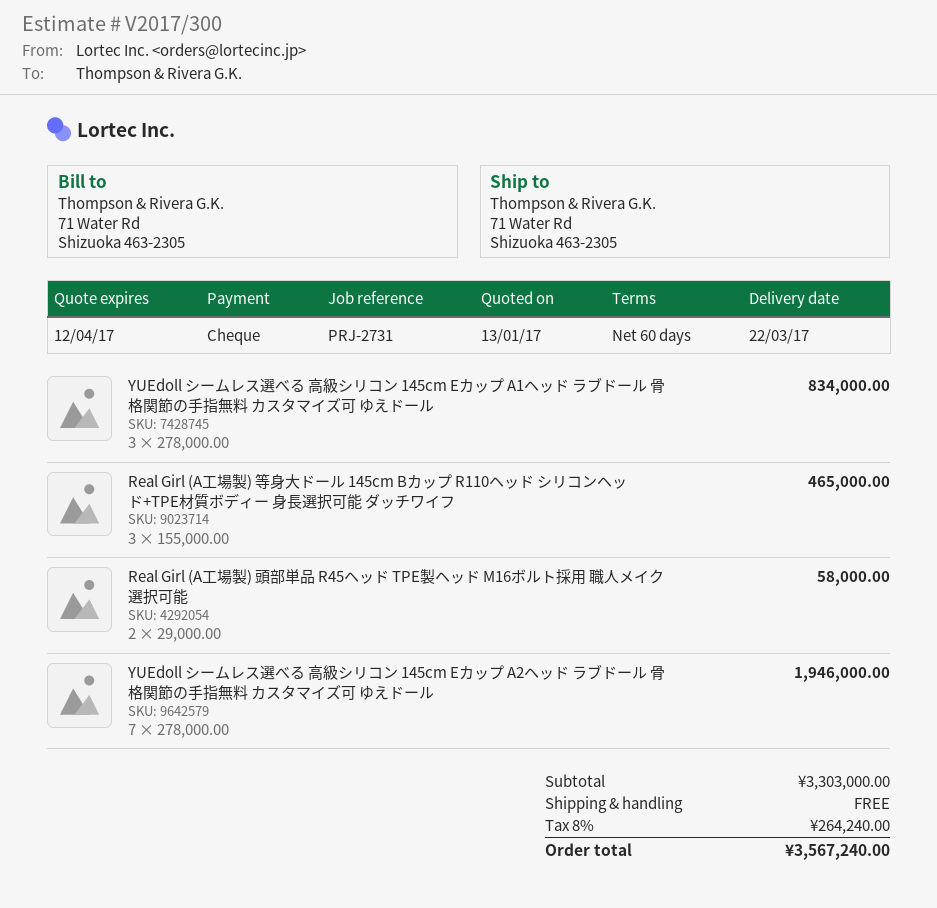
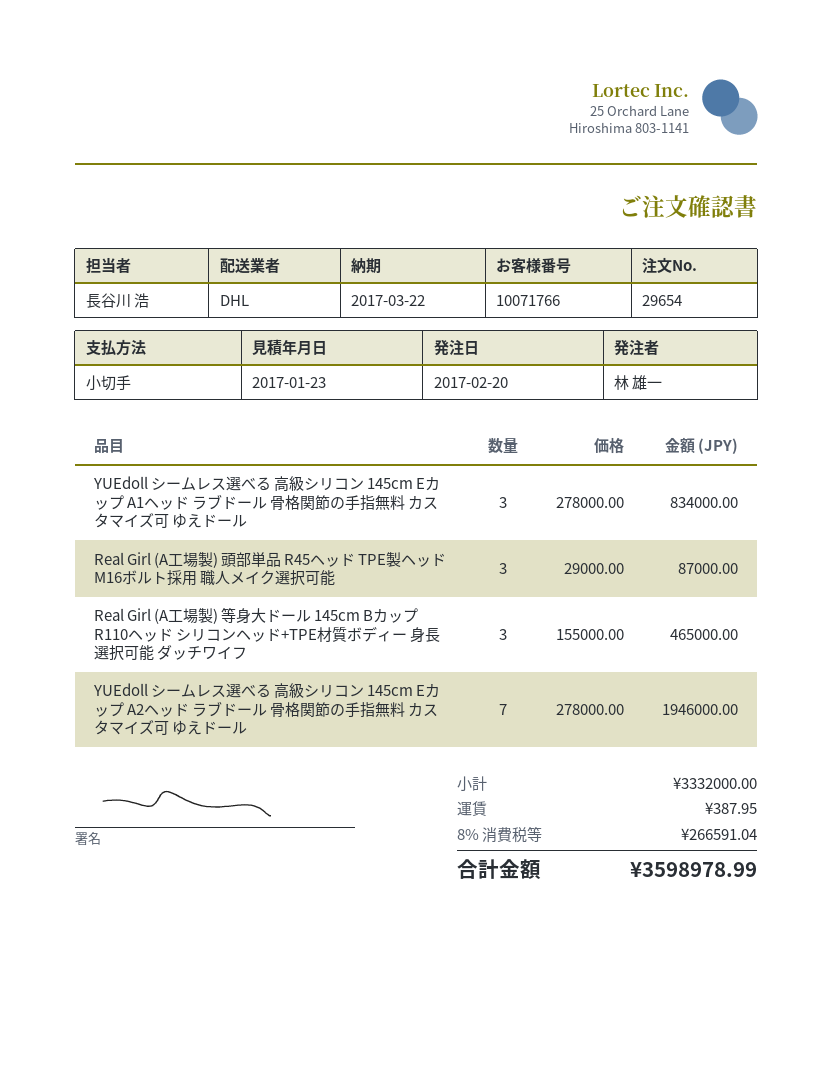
quote date: 2017-01-13 -> 2017-01-23
Real Girl (A工場製) 頭部単品 R45ヘッド TPE製ヘッド M16ボルト採用 職人メイク選択可能: 2 x 29000.00 = 58000.00 -> 3 x 29000.00 = 87000.00
subtotal: 3303000.00 -> 3332000.00
shipping: 0.00 -> 387.95
tax: 8% = 264240.00 -> 8% = 266591.04
total: 3567240.00 -> 3598978.99

